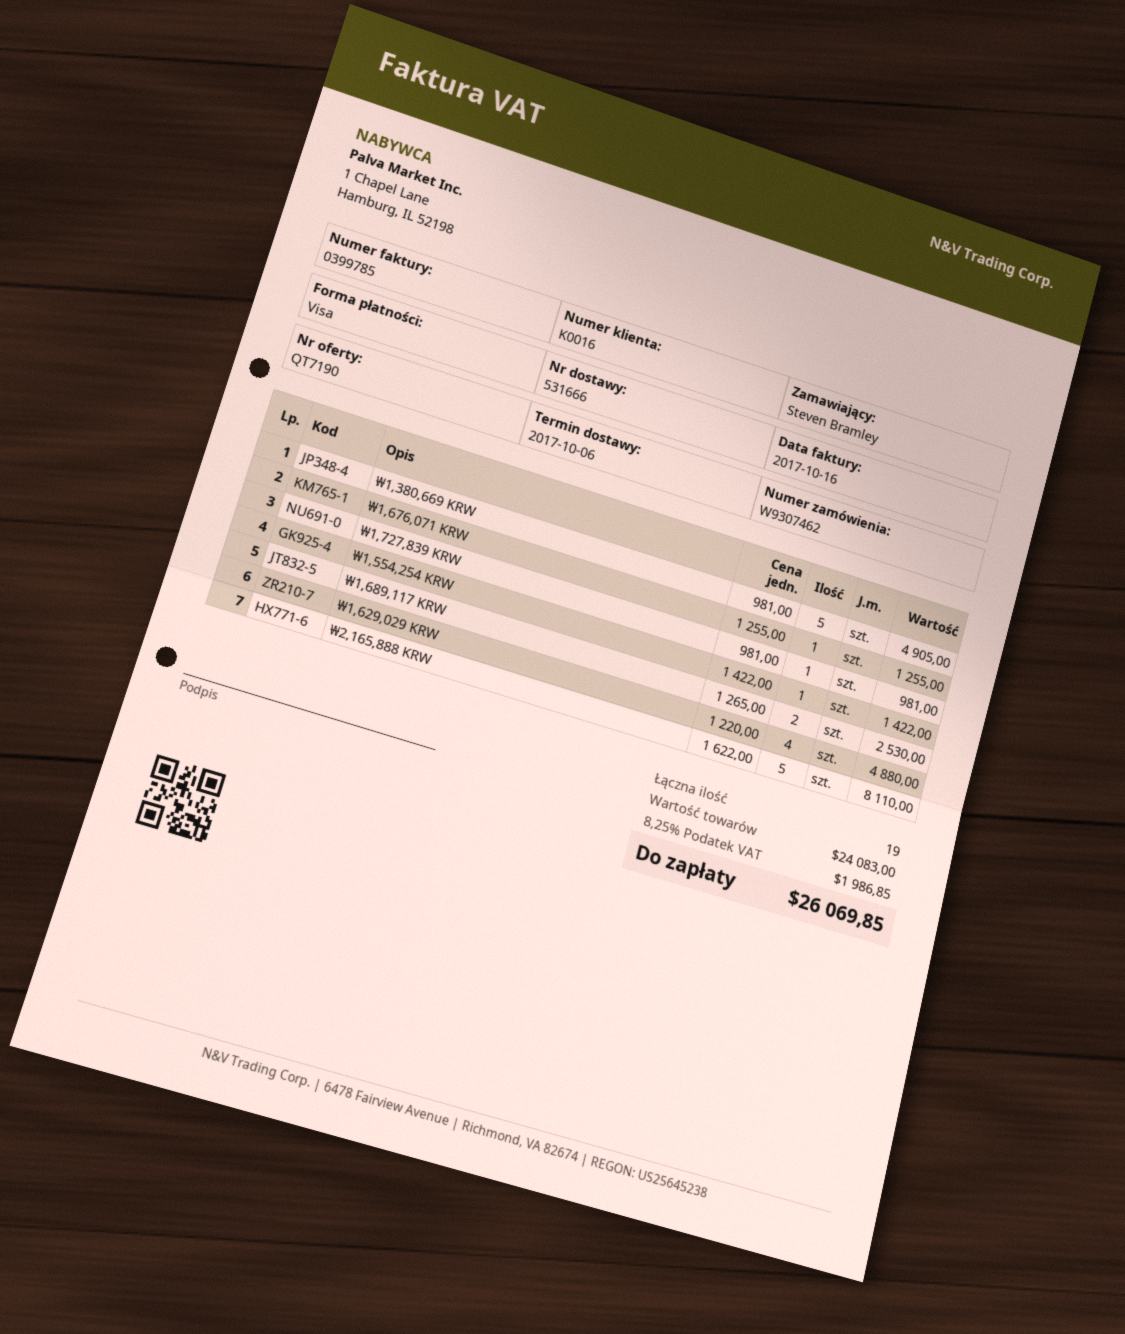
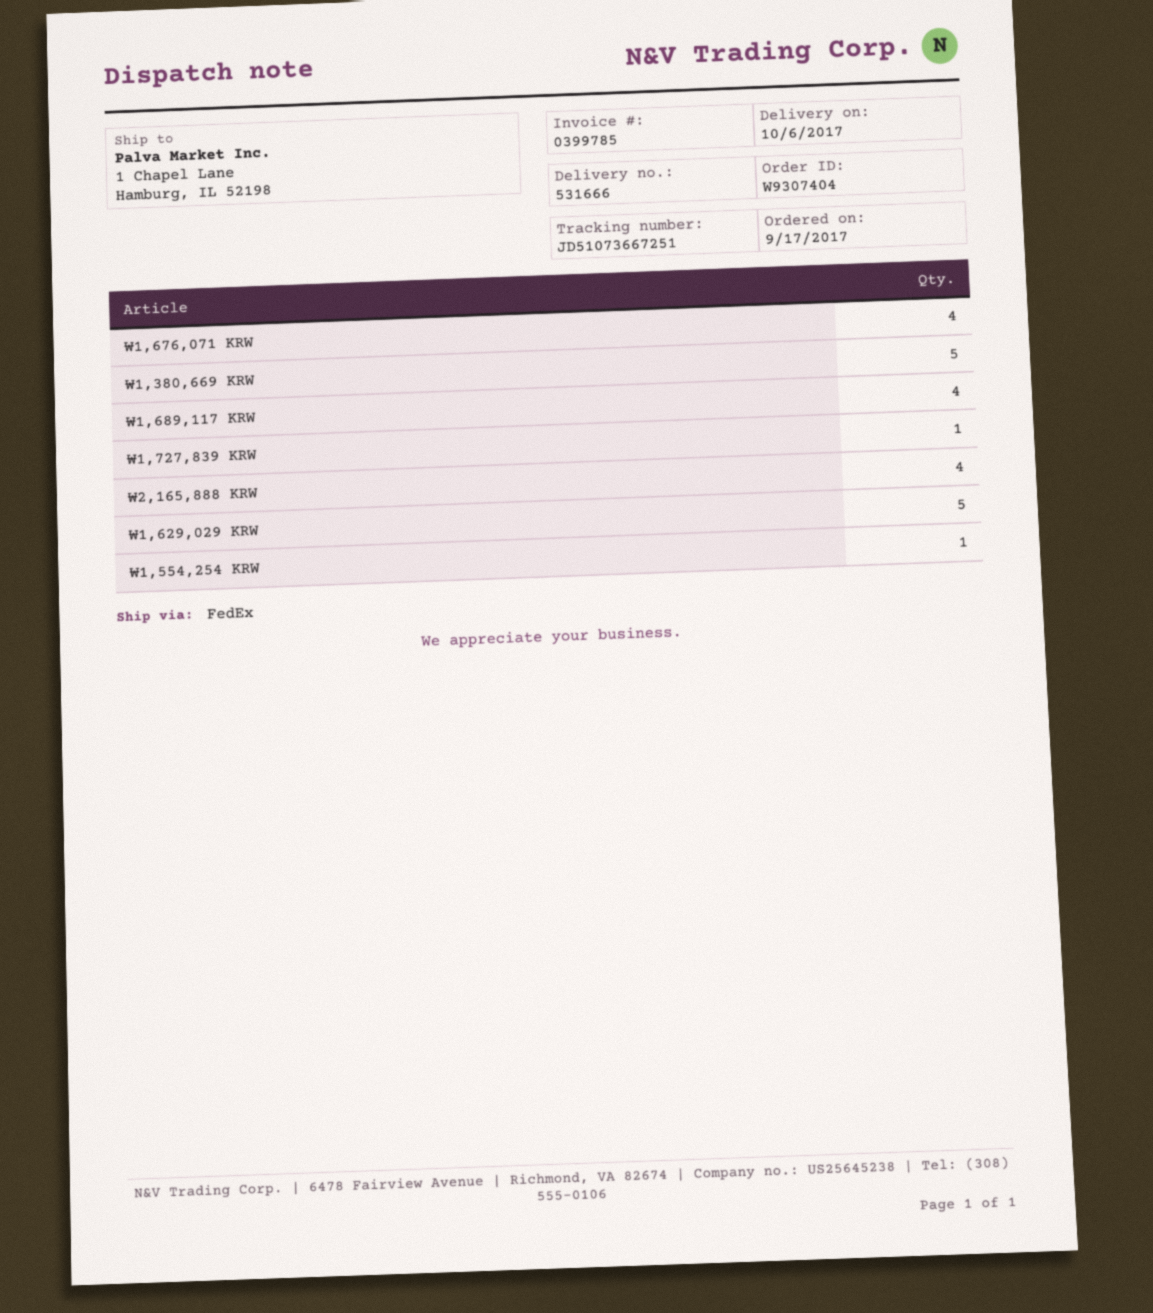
order number: W9307462 -> W9307404
₩1,676,071 KRW: 1 -> 4
₩1,689,117 KRW: 2 -> 4
₩1,629,029 KRW: 4 -> 5
₩2,165,888 KRW: 5 -> 4

